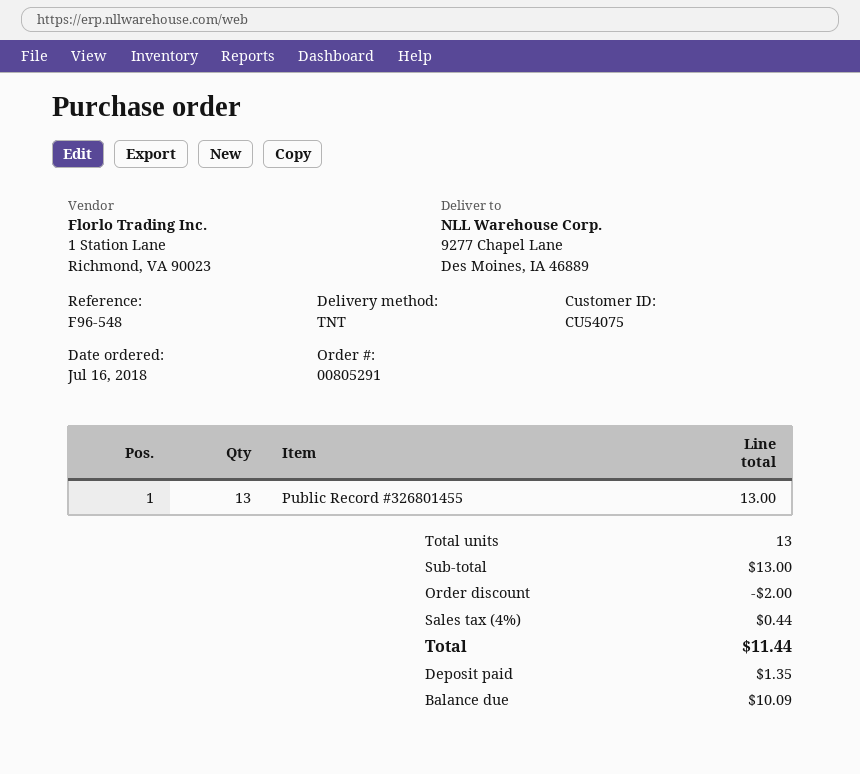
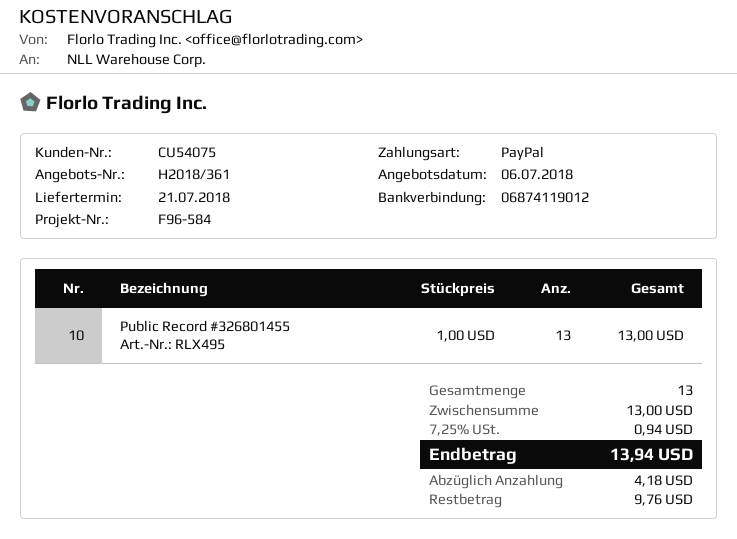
reference: F96-548 -> F96-584
discount: 2.00 -> none
tax: 4% = 0.44 -> 7.25% = 0.94
total: 11.44 -> 13.94
deposit: 1.35 -> 4.18
balance: 10.09 -> 9.76

